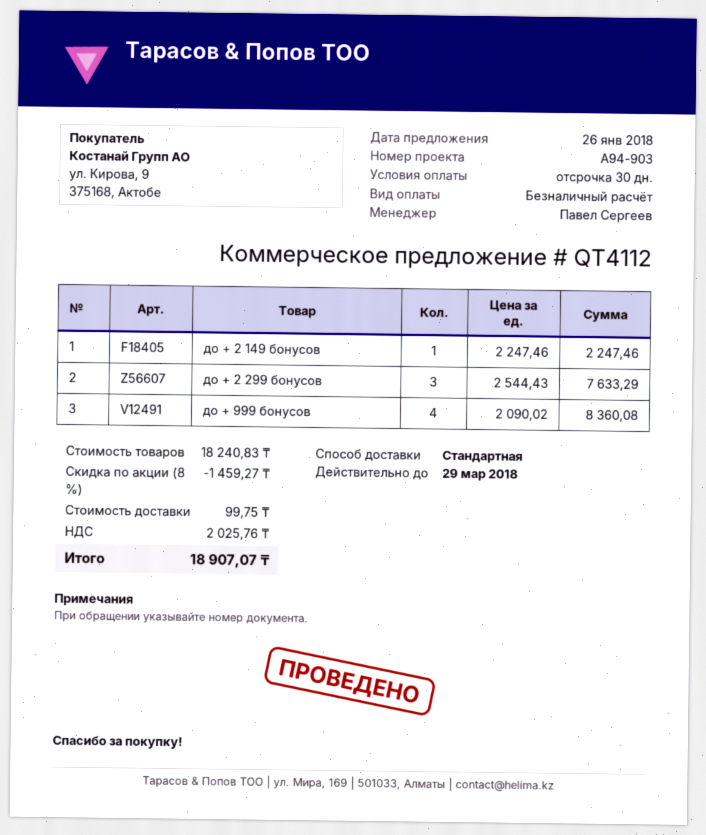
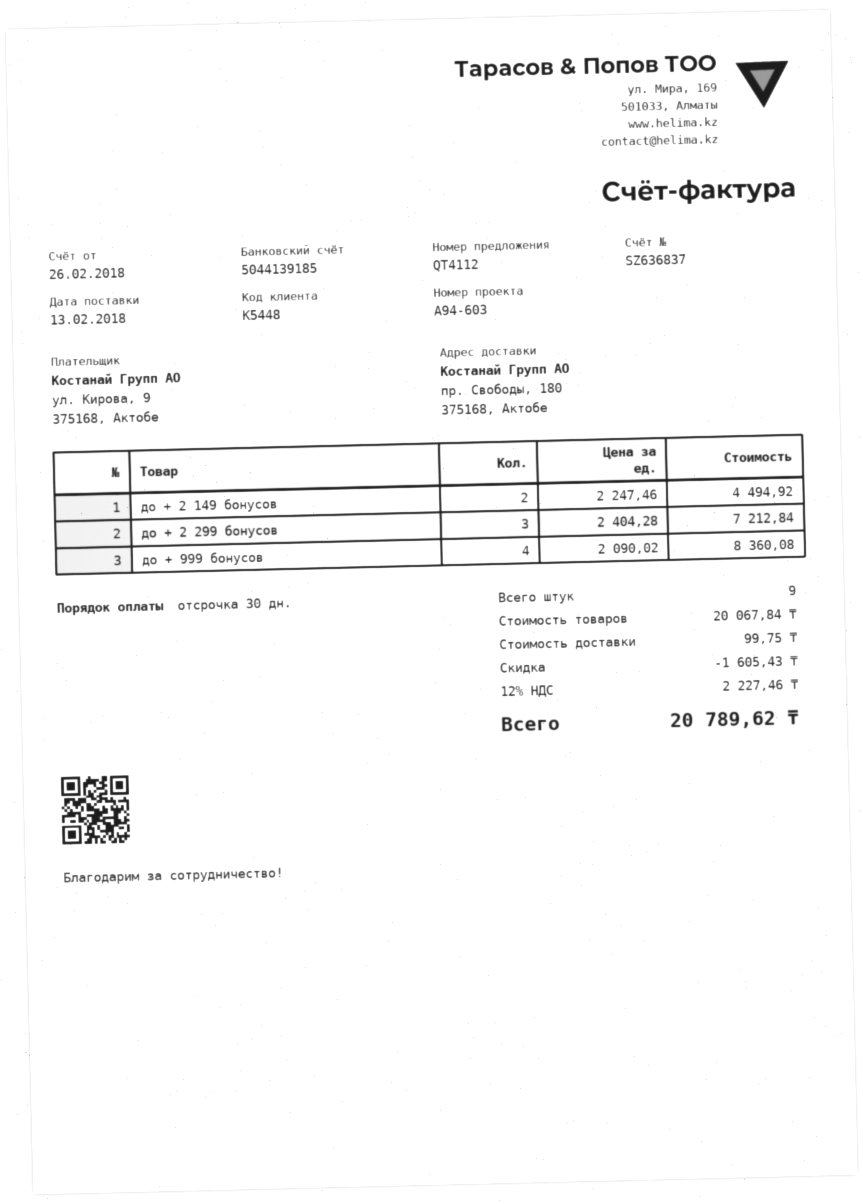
reference: A94-903 -> A94-603
до + 2 149 бонусов: 1 x 2247.46 = 2247.46 -> 2 x 2247.46 = 4494.92
до + 2 299 бонусов: 3 x 2544.43 = 7633.29 -> 3 x 2404.28 = 7212.84
subtotal: 18240.83 -> 20067.84
discount: 1459.27 -> 1605.43
tax: 2025.76 -> 2227.46
total: 18907.07 -> 20789.62

